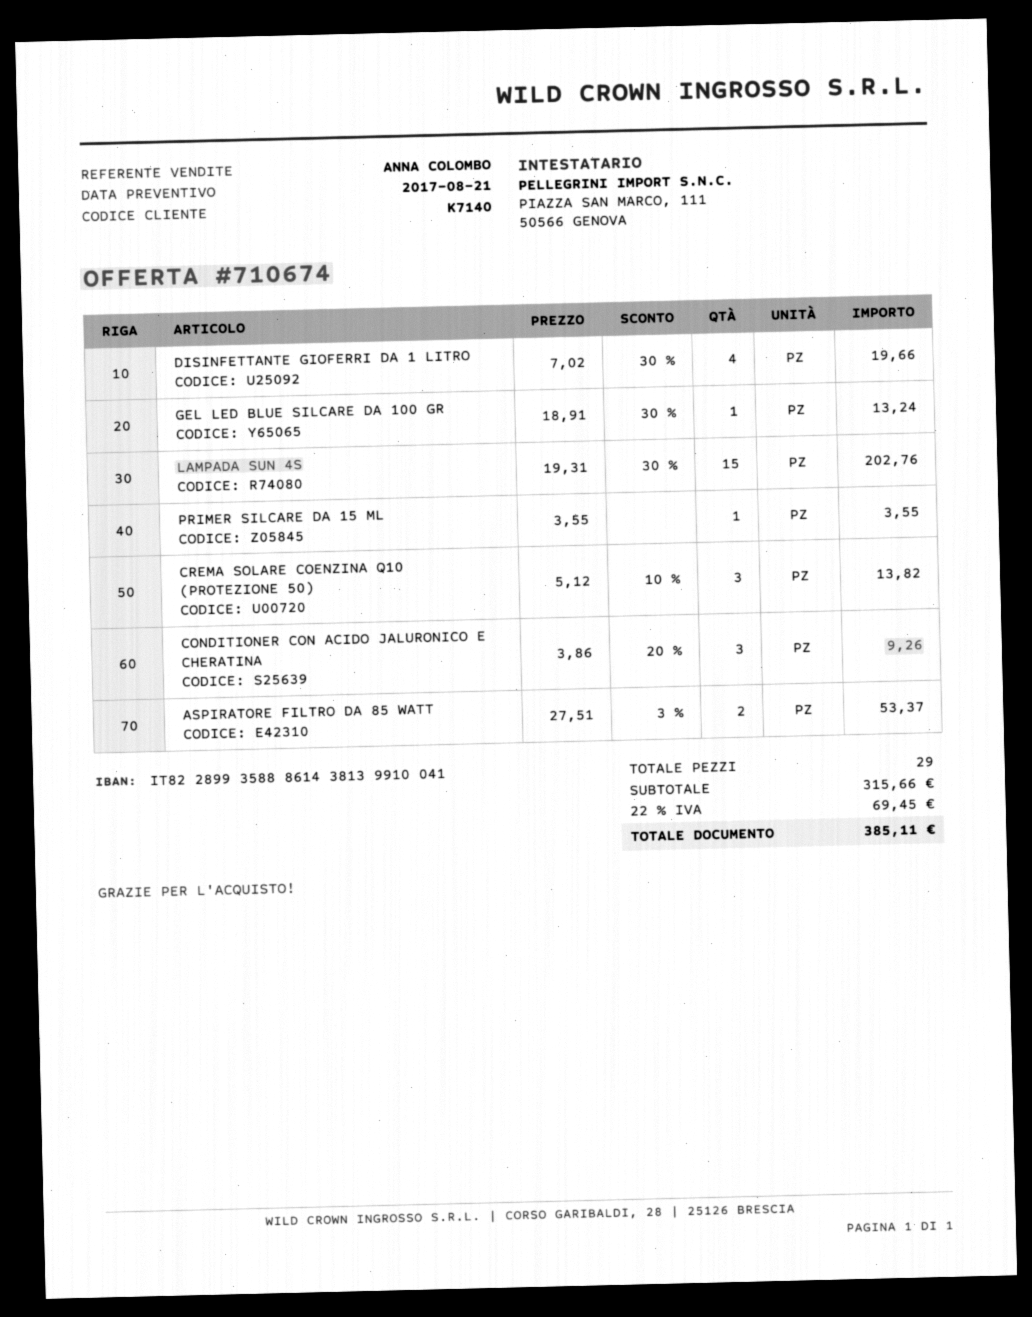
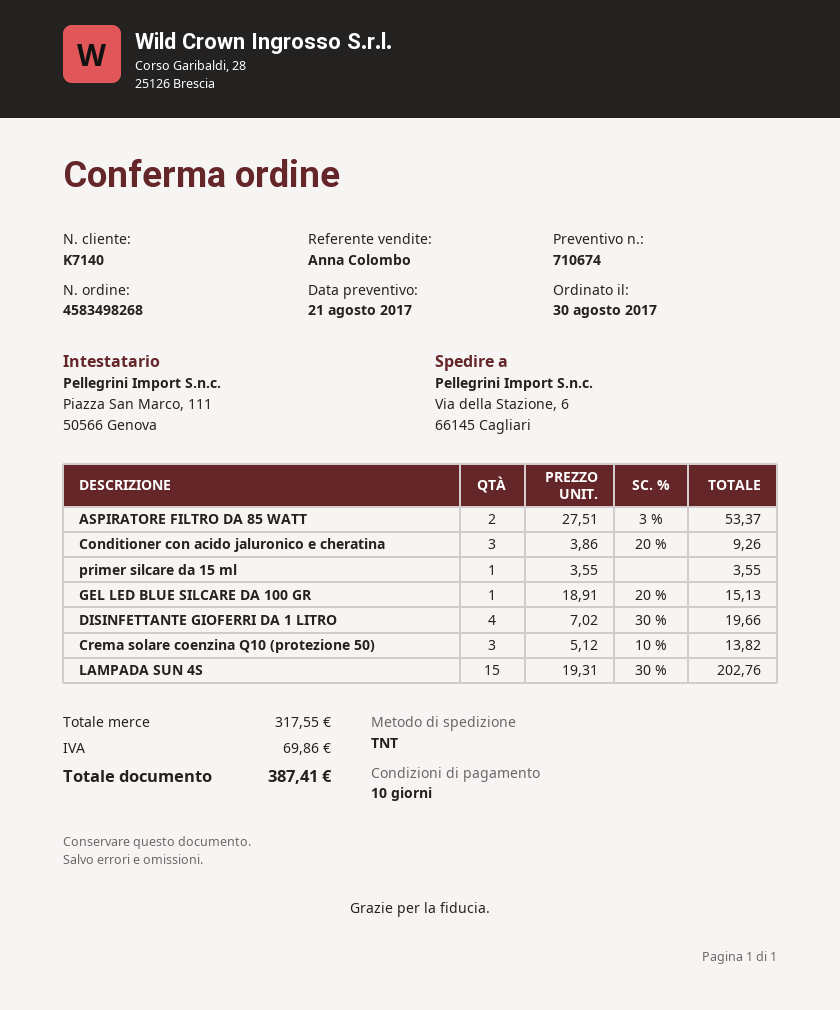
GEL LED BLUE SILCARE DA 100 GR: 1 x 18.91 - 30% = 13.24 -> 1 x 18.91 - 20% = 15.13
subtotal: 315.66 -> 317.55
tax: 69.45 -> 69.86
total: 385.11 -> 387.41

